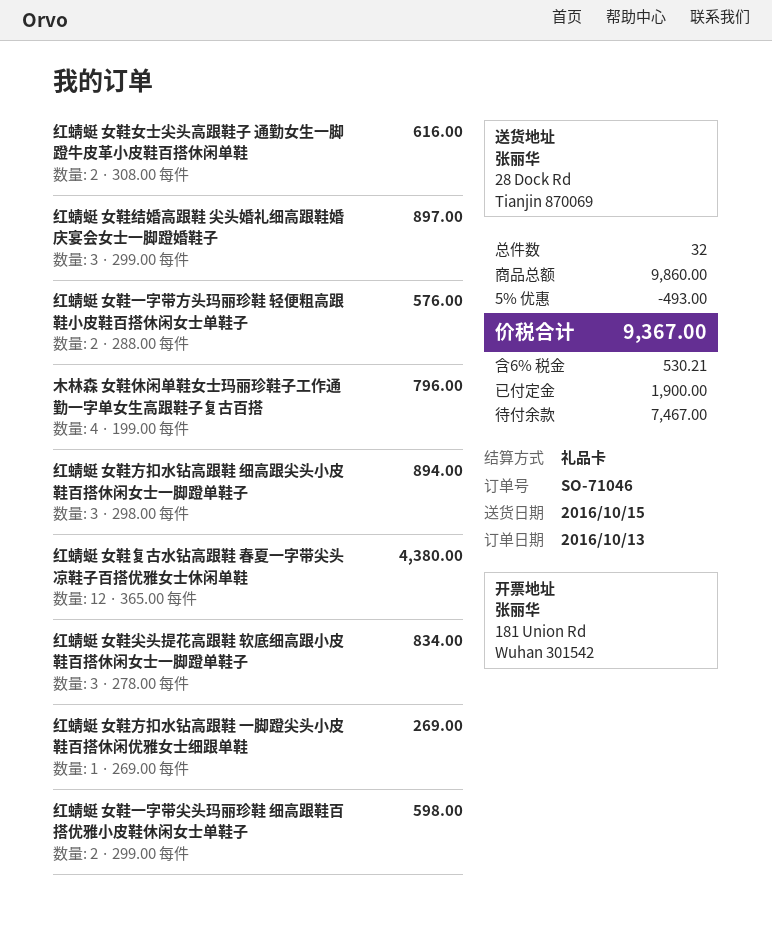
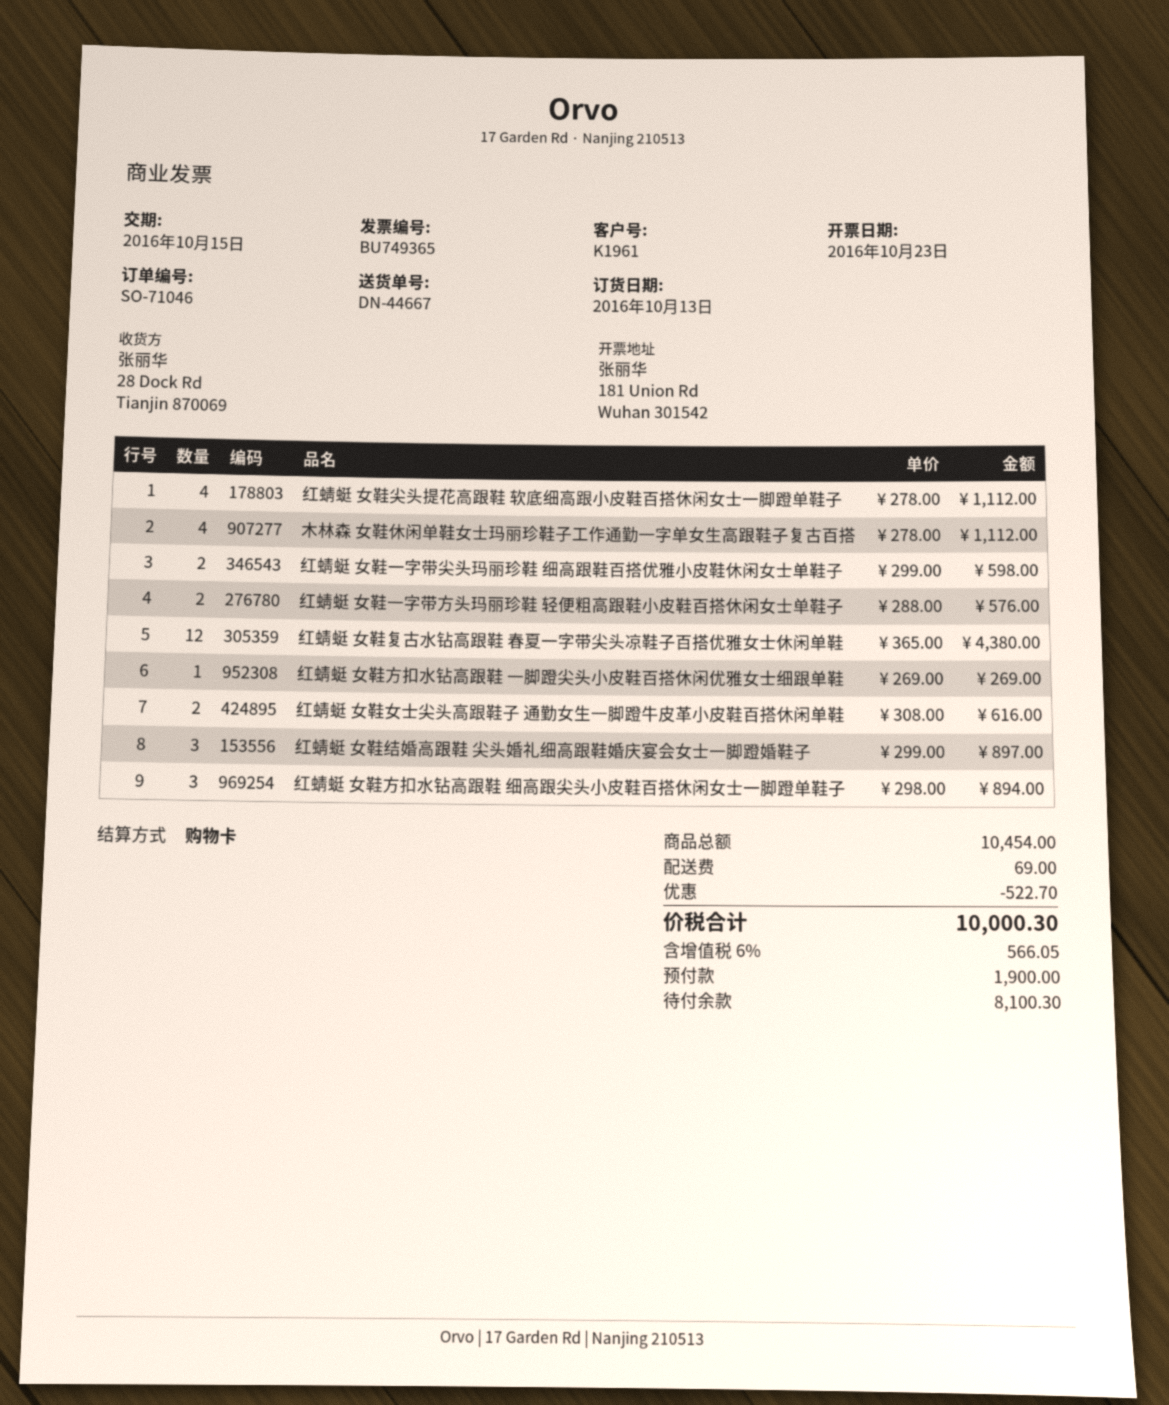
木林森 女鞋休闲单鞋女士玛丽珍鞋子工作通勤一字单女生高跟鞋子复古百搭: 4 x 199.00 = 796.00 -> 4 x 278.00 = 1112.00
红蜻蜓 女鞋尖头提花高跟鞋 软底细高跟小皮鞋百搭休闲女士一脚蹬单鞋子: 3 x 278.00 = 834.00 -> 4 x 278.00 = 1112.00
subtotal: 9860.00 -> 10454.00
discount: 493.00 -> 522.70
shipping: none -> 69.00
tax: 6% = 530.21 -> 6% = 566.05
total: 9367.00 -> 10000.30
balance: 7467.00 -> 8100.30

